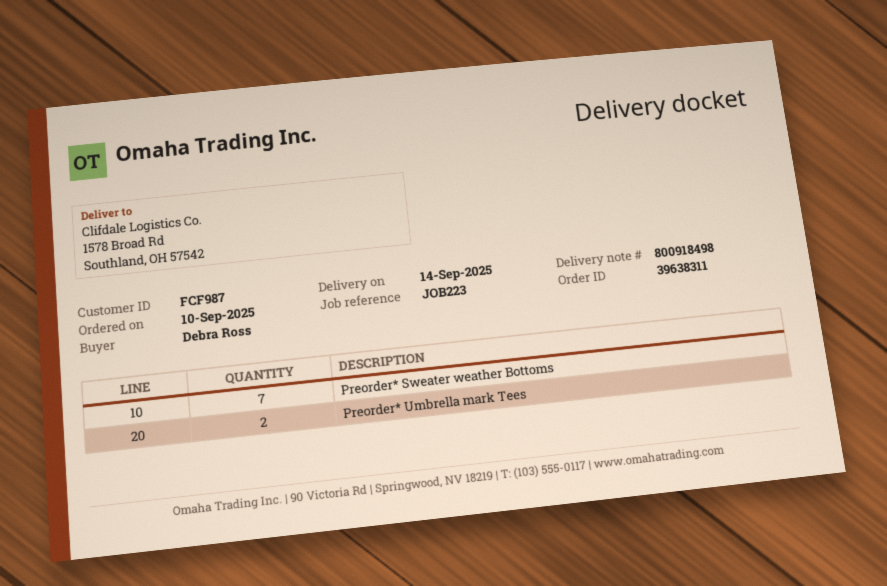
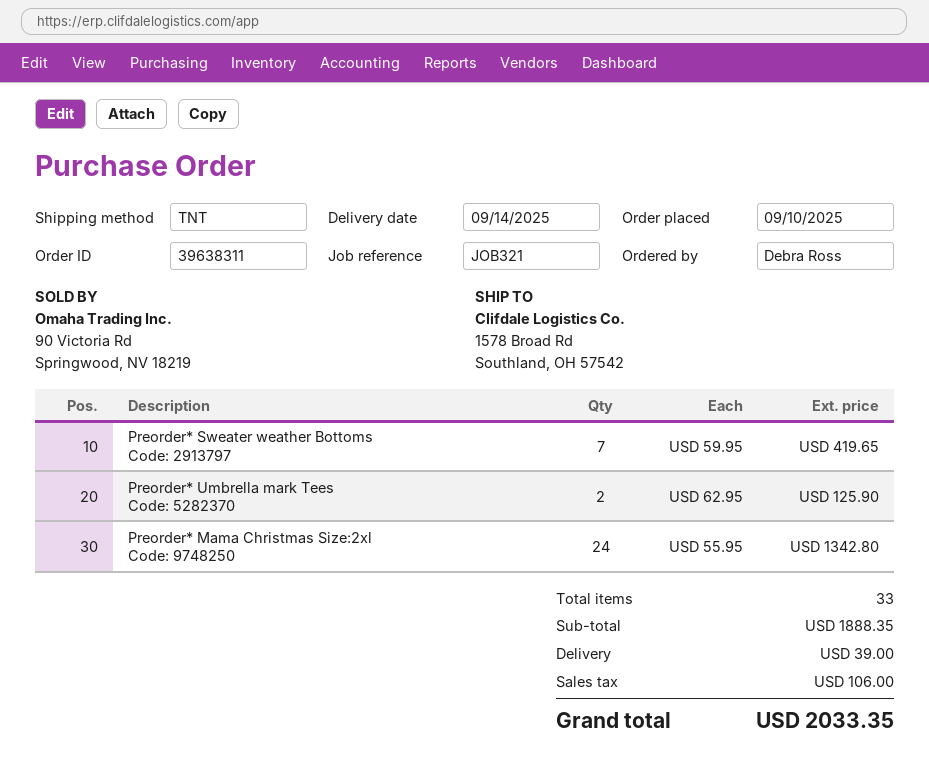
reference: JOB223 -> JOB321
Preorder* Mama Christmas Size:2xl: none -> 24

